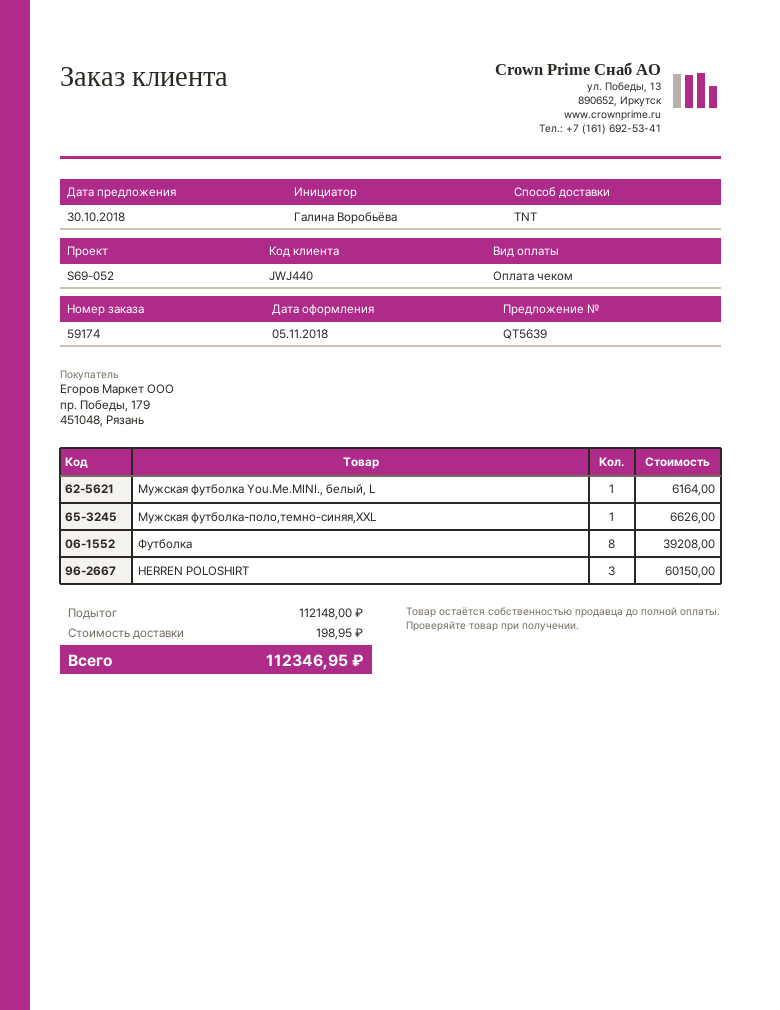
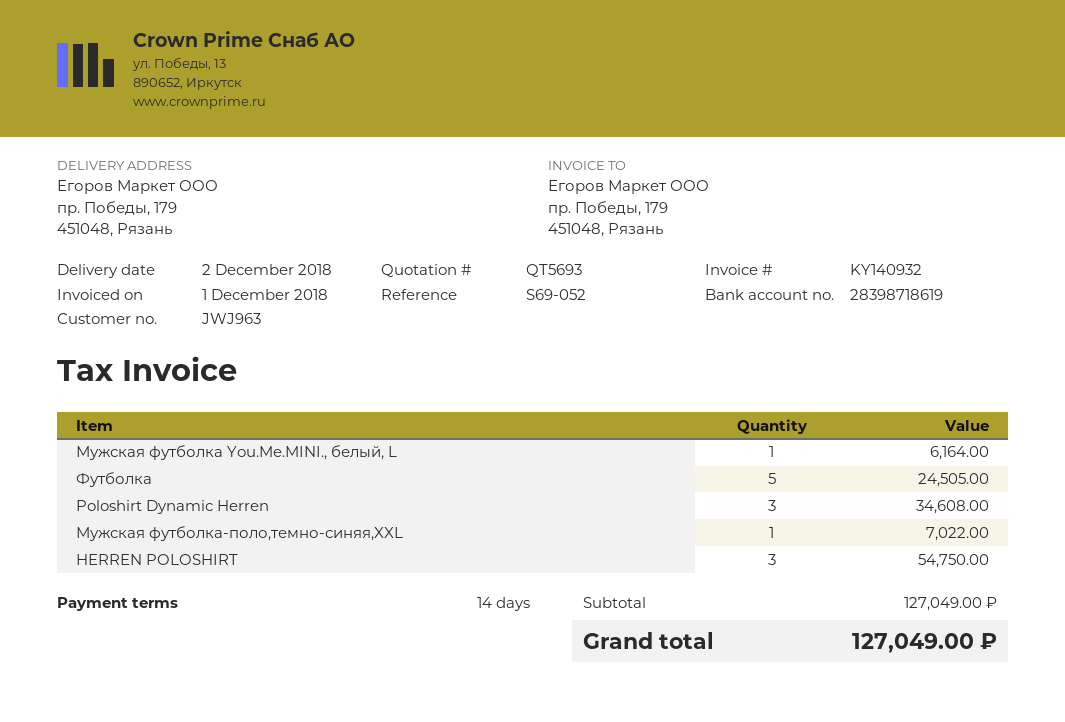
quote number: QT5639 -> QT5693
customer number: JWJ440 -> JWJ963
Мужская футболка-поло,темно-синяя,XXL: 1 for 6626.00 -> 1 for 7022.00
Футболка: 8 for 39208.00 -> 5 for 24505.00
HERREN POLOSHIRT: 3 for 60150.00 -> 3 for 54750.00
Poloshirt Dynamic Herren: none -> 3 for 34608.00
subtotal: 112148.00 -> 127049.00
shipping: 198.95 -> none
total: 112346.95 -> 127049.00

